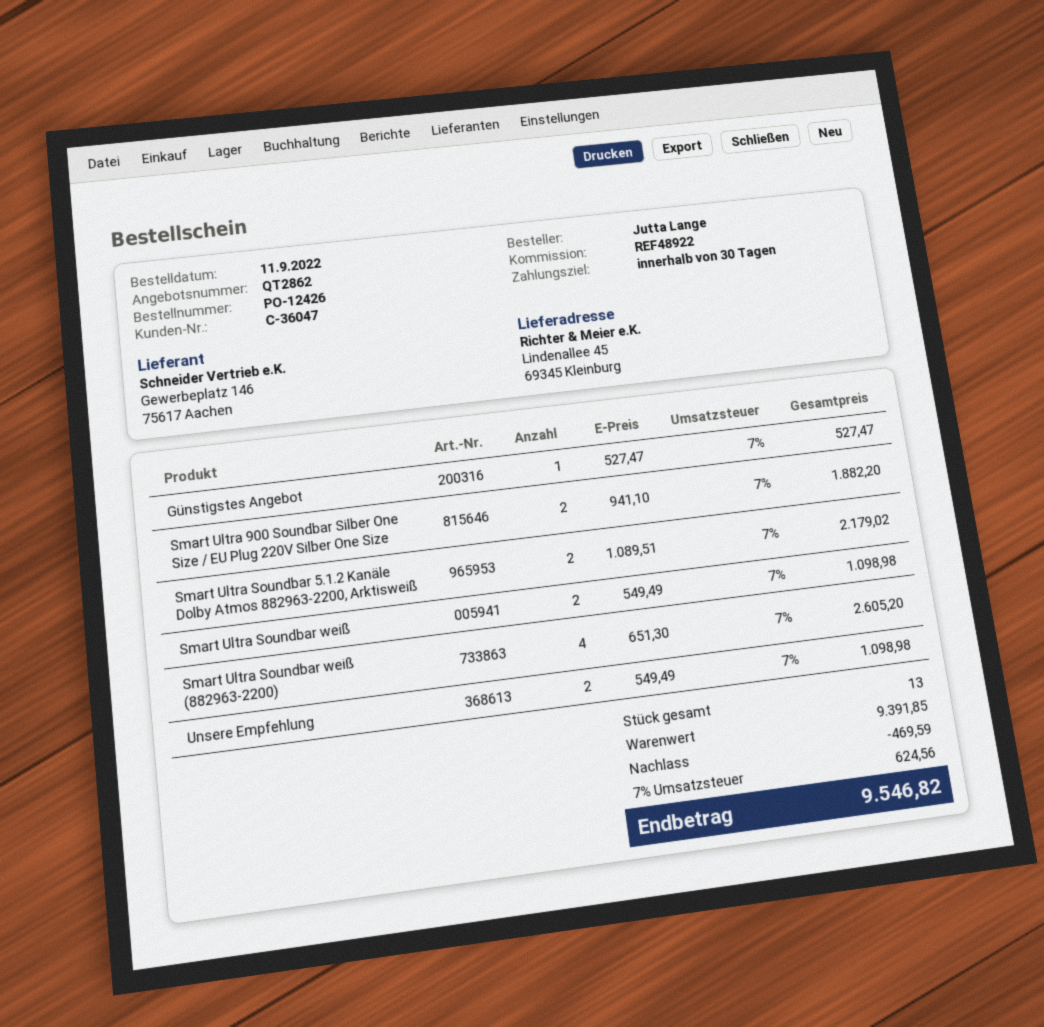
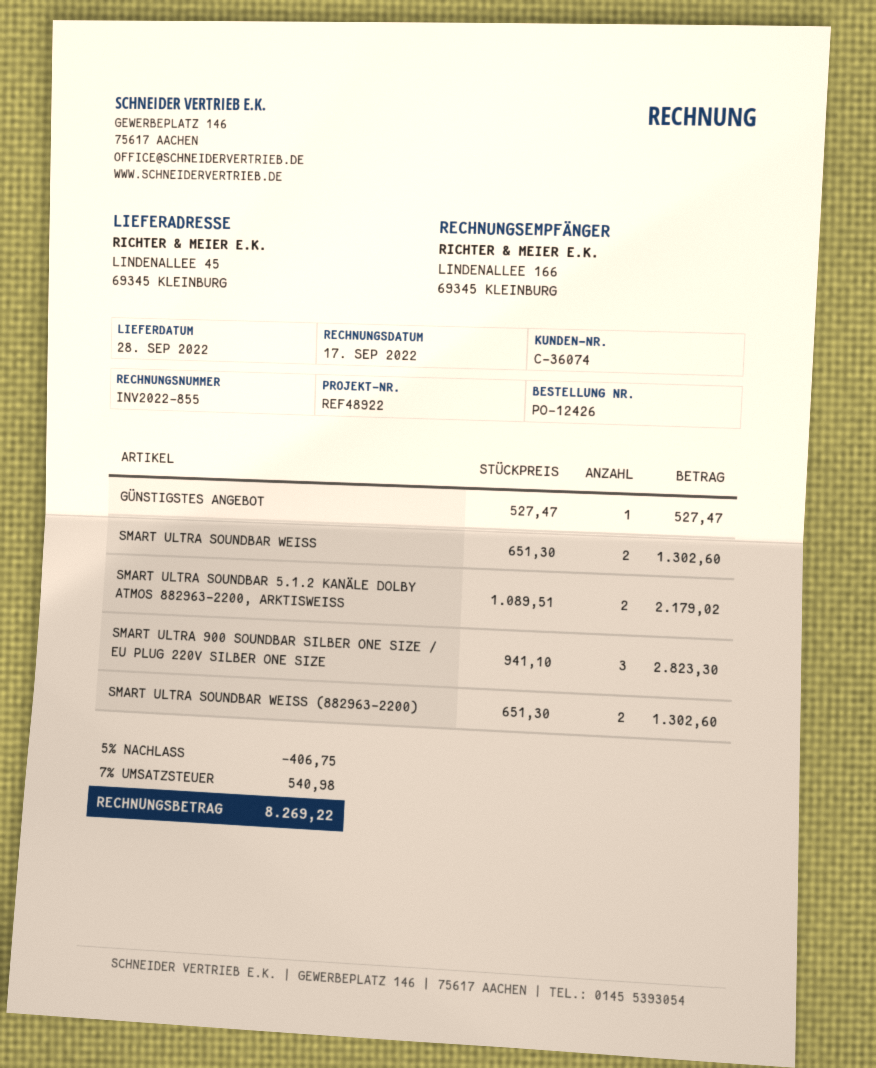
customer number: C-36047 -> C-36074
Smart Ultra 900 Soundbar Silber One Size / EU Plug 220V Silber One Size: 2 x 941.10 = 1882.20 -> 3 x 941.10 = 2823.30
Smart Ultra Soundbar weiß: 2 x 549.49 = 1098.98 -> 2 x 651.30 = 1302.60
Smart Ultra Soundbar weiß (882963-2200): 4 x 651.30 = 2605.20 -> 2 x 651.30 = 1302.60
Unsere Empfehlung: 2 x 549.49 = 1098.98 -> none
discount: 469.59 -> 406.75
tax: 7% = 624.56 -> 7% = 540.98
total: 9546.82 -> 8269.22

